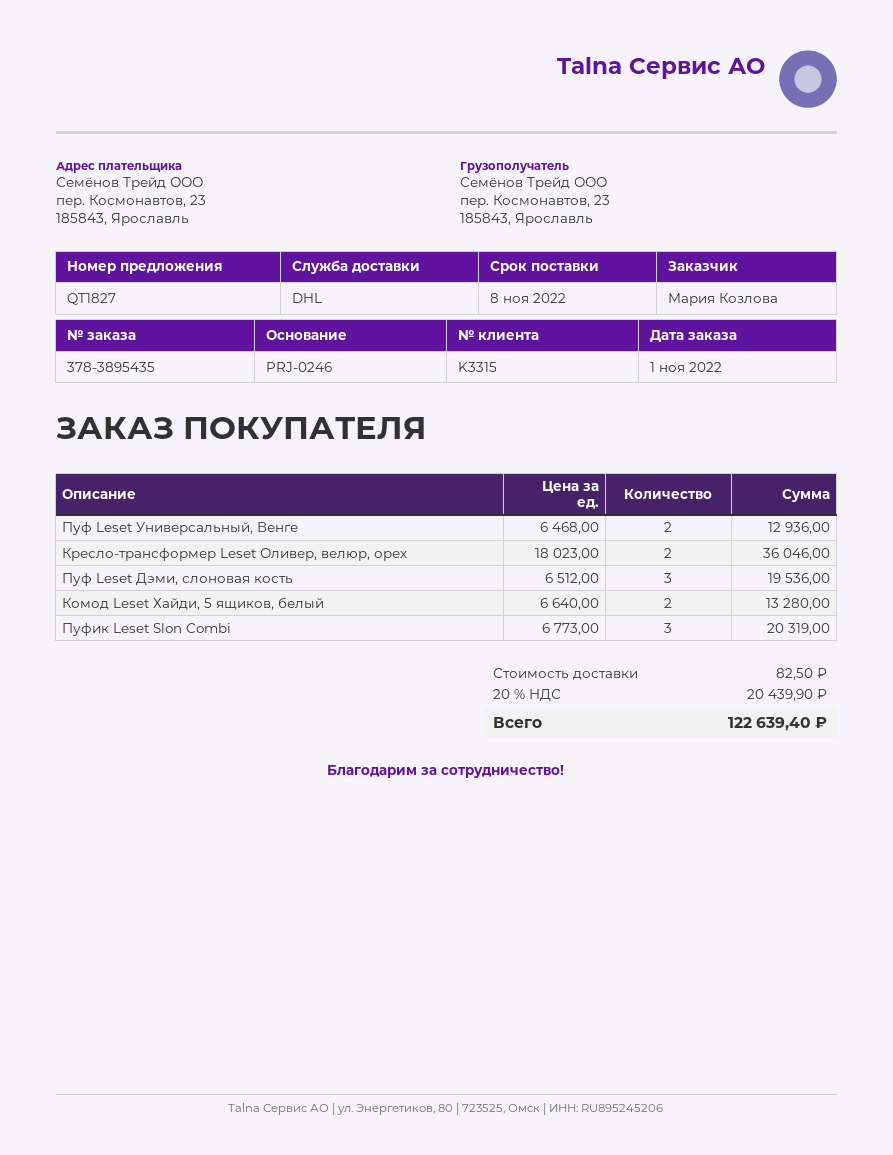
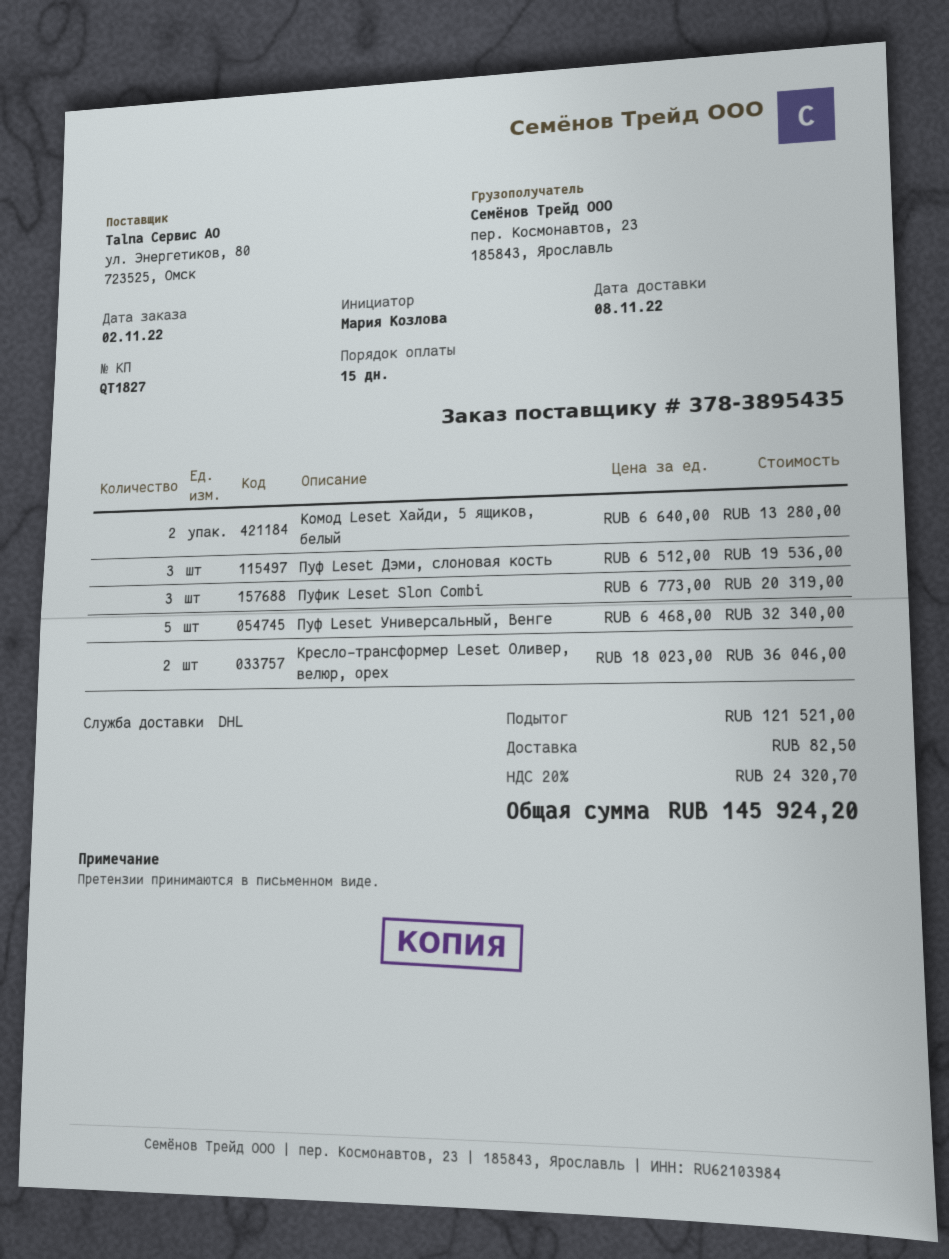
order date: 2022-11-01 -> 2022-11-02
Пуф Leset Универсальный, Венге: 2 x 6468.00 = 12936.00 -> 5 x 6468.00 = 32340.00
tax: 20% = 20439.90 -> 20% = 24320.70
total: 122639.40 -> 145924.20

